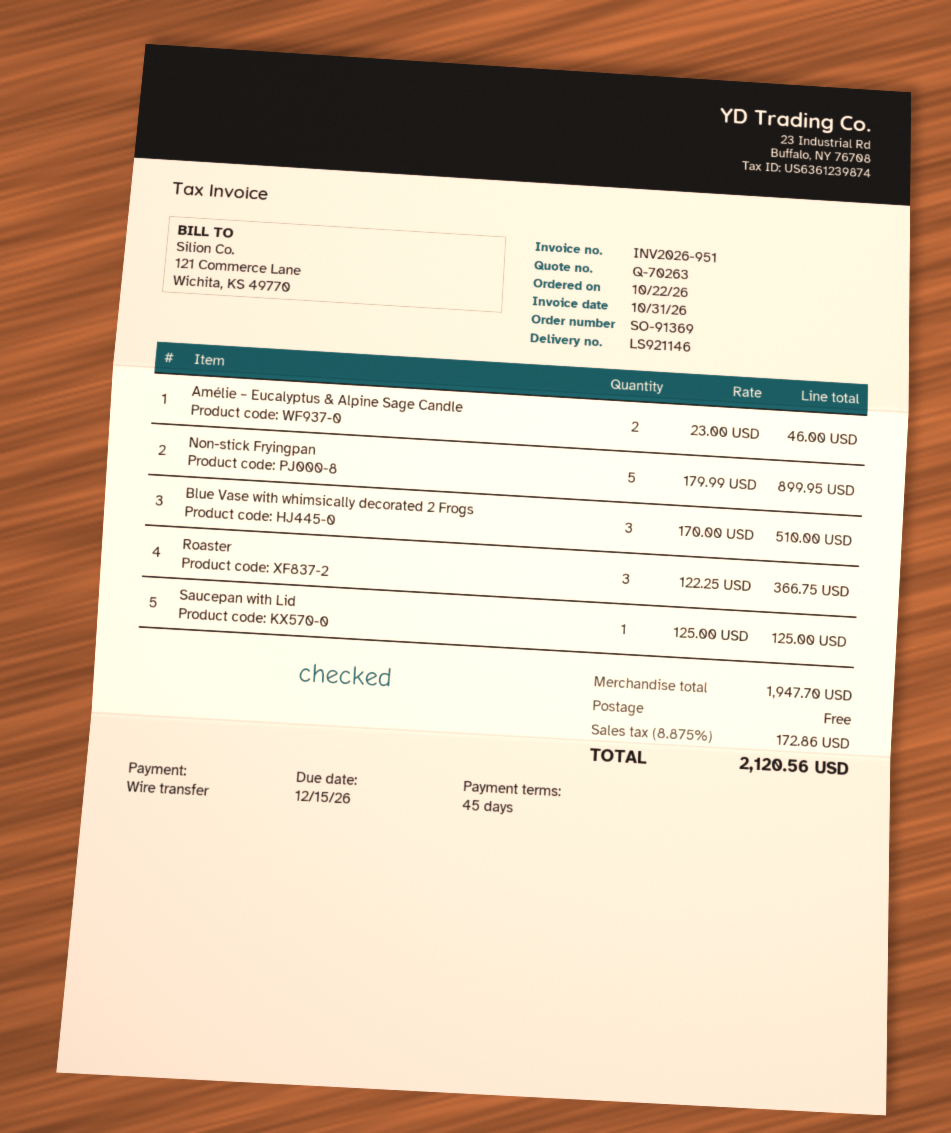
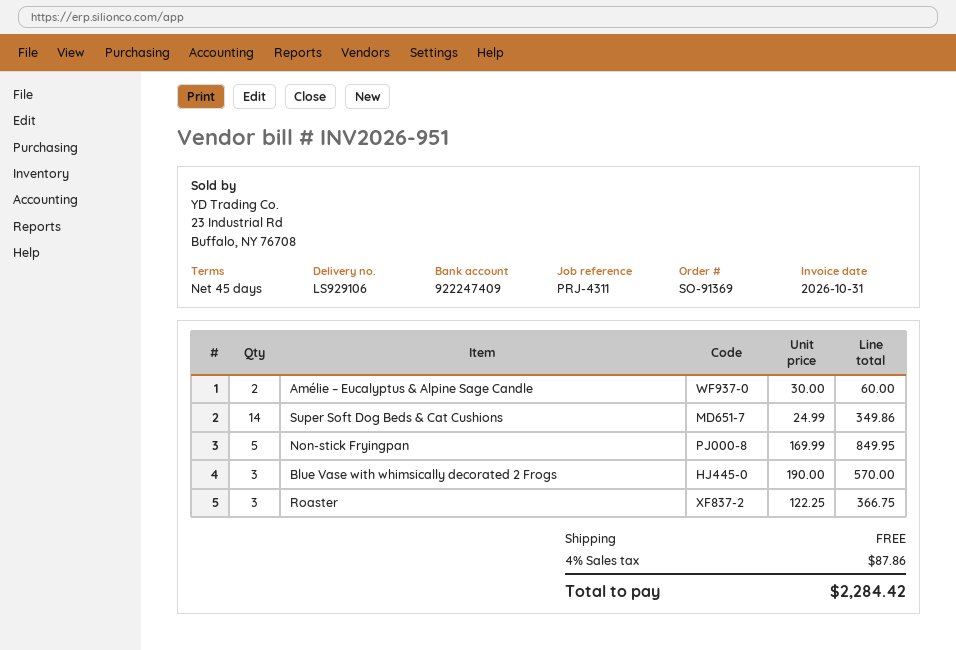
delivery note number: LS921146 -> LS929106
Amélie – Eucalyptus & Alpine Sage Candle: 2 x 23.00 = 46.00 -> 2 x 30.00 = 60.00
Non-stick Fryingpan: 5 x 179.99 = 899.95 -> 5 x 169.99 = 849.95
Blue Vase with whimsically decorated 2 Frogs: 3 x 170.00 = 510.00 -> 3 x 190.00 = 570.00
Saucepan with Lid: 1 x 125.00 = 125.00 -> none
Super Soft Dog Beds & Cat Cushions: none -> 14 x 24.99 = 349.86
tax: 8.875% = 172.86 -> 4% = 87.86
total: 2120.56 -> 2284.42

